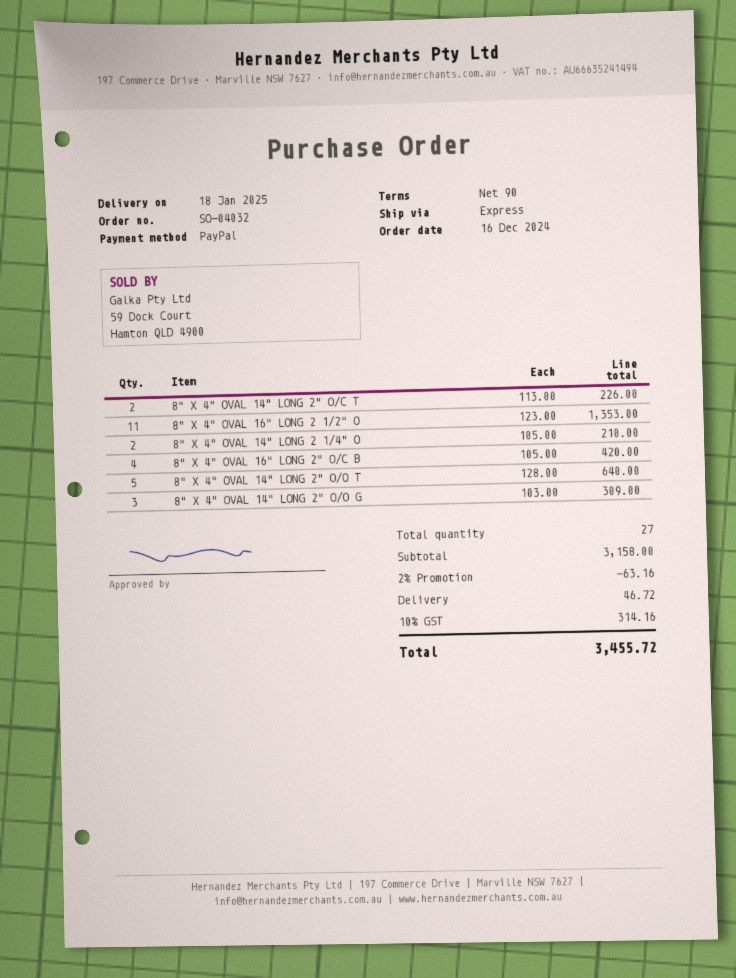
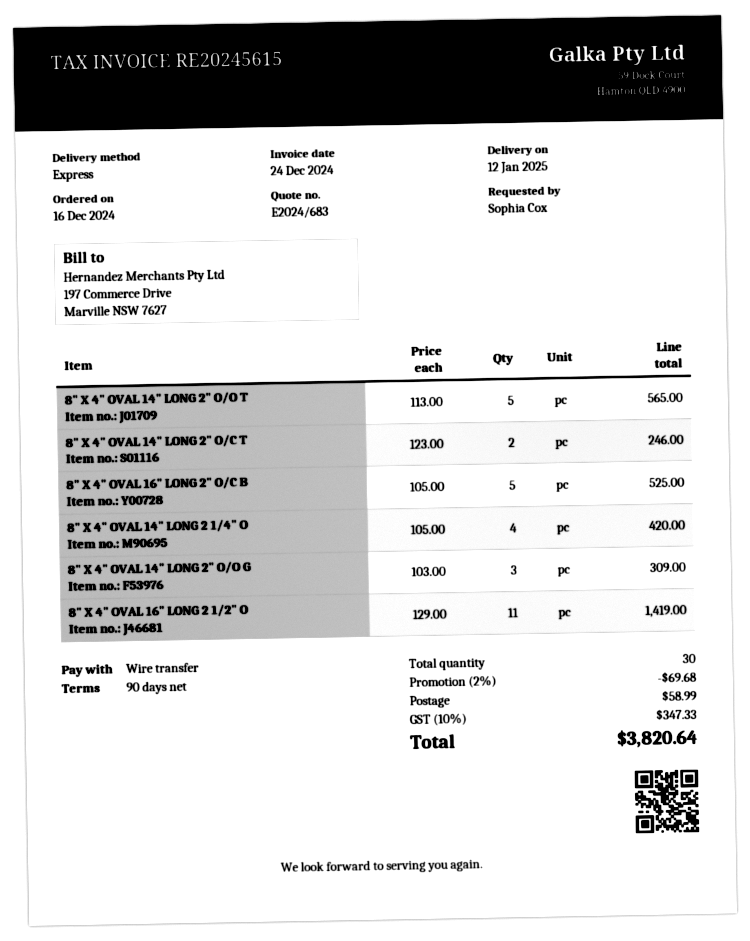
delivery date: 2025-01-18 -> 2025-01-12
payment method: PayPal -> bank transfer
8" X 4" OVAL 14" LONG 2" O/C T: 2 x 113.00 = 226.00 -> 2 x 123.00 = 246.00
8" X 4" OVAL 16" LONG 2 1/2" O: 11 x 123.00 = 1353.00 -> 11 x 129.00 = 1419.00
8" X 4" OVAL 14" LONG 2 1/4" O: 2 x 105.00 = 210.00 -> 4 x 105.00 = 420.00
8" X 4" OVAL 16" LONG 2" O/C B: 4 x 105.00 = 420.00 -> 5 x 105.00 = 525.00
8" X 4" OVAL 14" LONG 2" O/O T: 5 x 128.00 = 640.00 -> 5 x 113.00 = 565.00
total quantity: 27 -> 30
discount: 2% = 63.16 -> 2% = 69.68
shipping: 46.72 -> 58.99
tax: 10% = 314.16 -> 10% = 347.33
total: 3455.72 -> 3820.64

